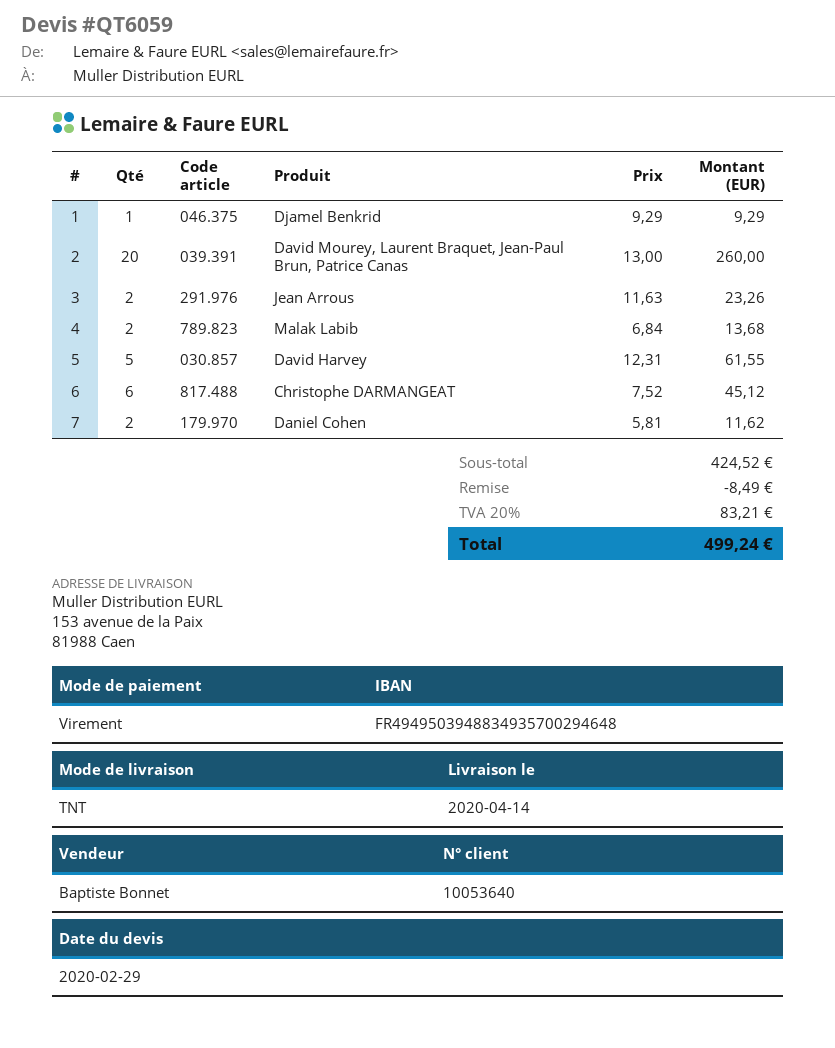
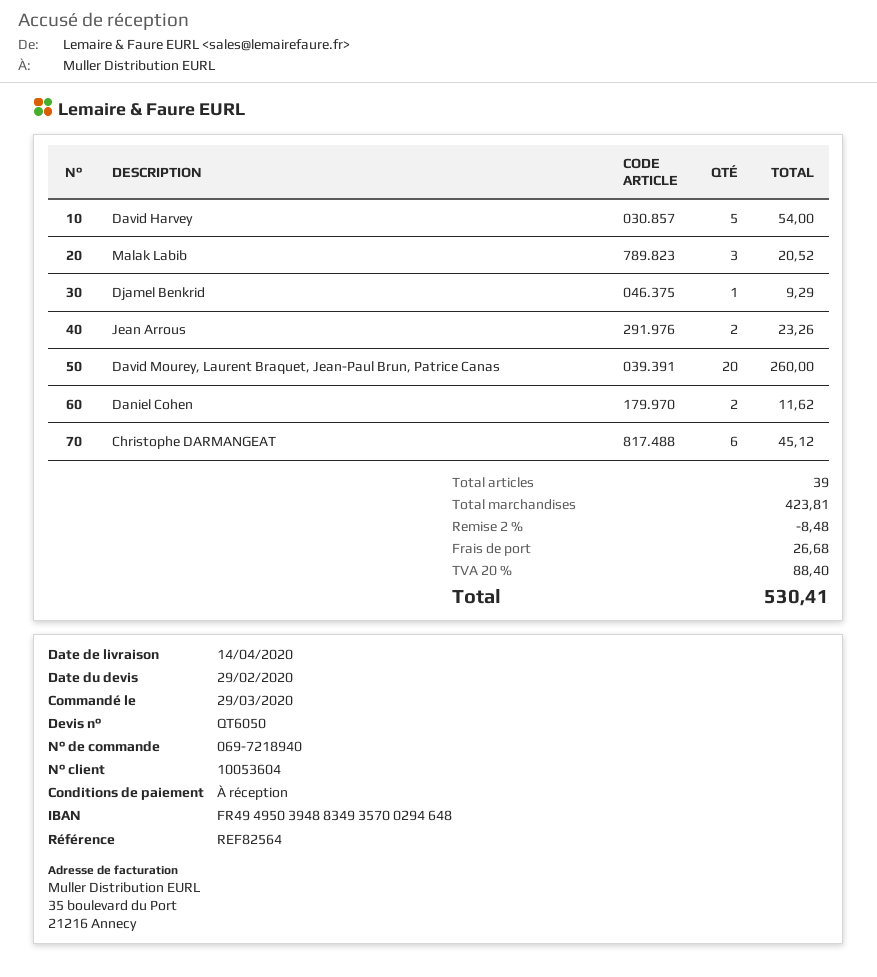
quote number: QT6059 -> QT6050
customer number: 10053640 -> 10053604
Malak Labib: 2 for 13.68 -> 3 for 20.52
David Harvey: 5 for 61.55 -> 5 for 54.00
subtotal: 424.52 -> 423.81
discount: 8.49 -> 8.48
shipping: none -> 26.68
tax: 20% = 83.21 -> 20% = 88.40
total: 499.24 -> 530.41

